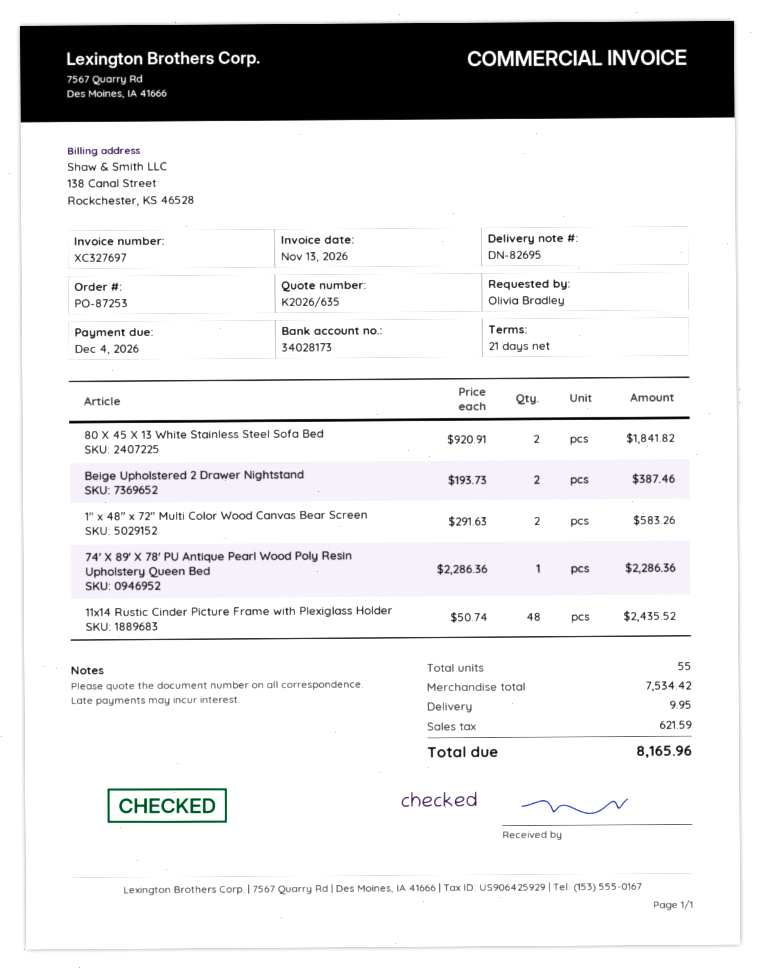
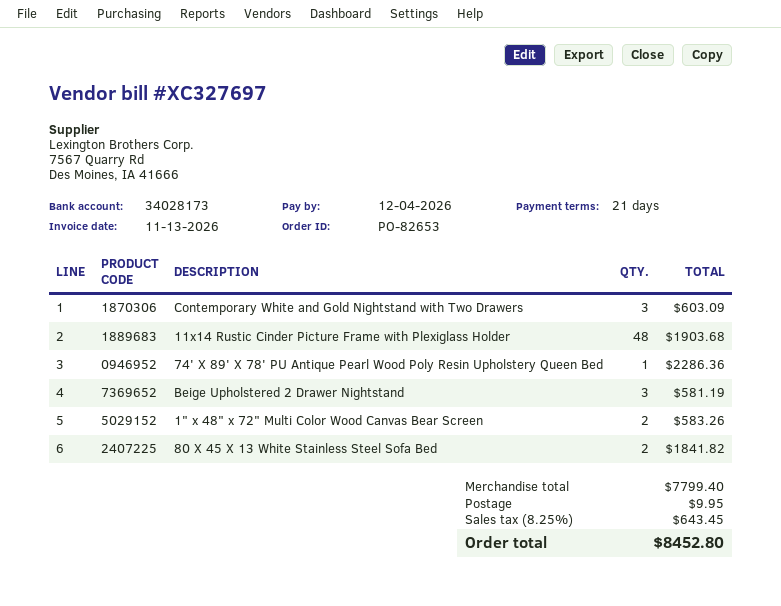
order number: PO-87253 -> PO-82653
Beige Upholstered 2 Drawer Nightstand: 2 for 387.46 -> 3 for 581.19
11x14 Rustic Cinder Picture Frame with Plexiglass Holder: 48 for 2435.52 -> 48 for 1903.68
Contemporary White and Gold Nightstand with Two Drawers: none -> 3 for 603.09
subtotal: 7534.42 -> 7799.40
tax: 621.59 -> 643.45
total: 8165.96 -> 8452.80

